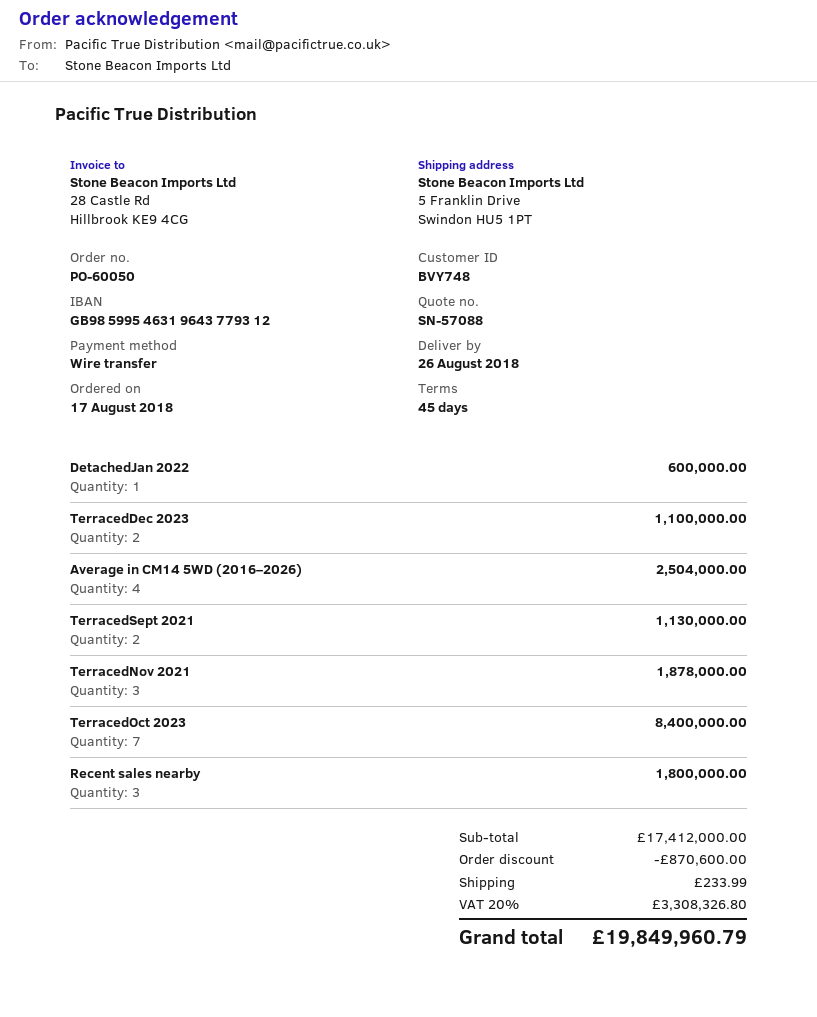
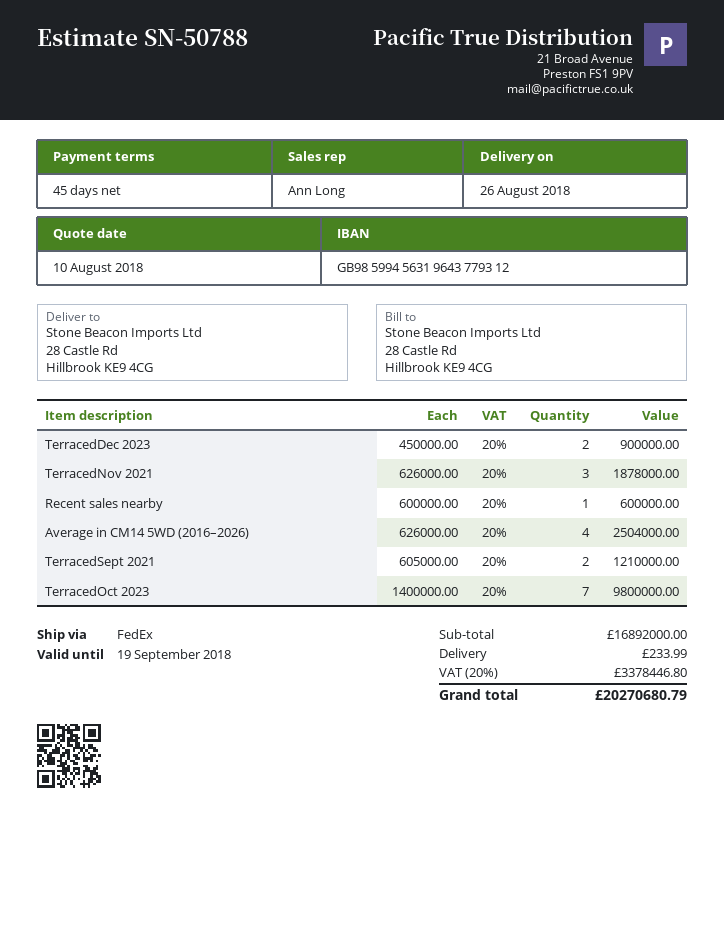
quote number: SN-57088 -> SN-50788
bank account: GB98599546319643779312 -> GB98599456319643779312
ship to: 5 Franklin Drive, Swindon HU5 1PT -> 28 Castle Rd, Hillbrook KE9 4CG
DetachedJan 2022: 1 for 600000.00 -> none
TerracedDec 2023: 2 for 1100000.00 -> 2 for 900000.00
TerracedSept 2021: 2 for 1130000.00 -> 2 for 1210000.00
TerracedOct 2023: 7 for 8400000.00 -> 7 for 9800000.00
Recent sales nearby: 3 for 1800000.00 -> 1 for 600000.00
subtotal: 17412000.00 -> 16892000.00
discount: 870600.00 -> none
tax: 20% = 3308326.80 -> 20% = 3378446.80
total: 19849960.79 -> 20270680.79

